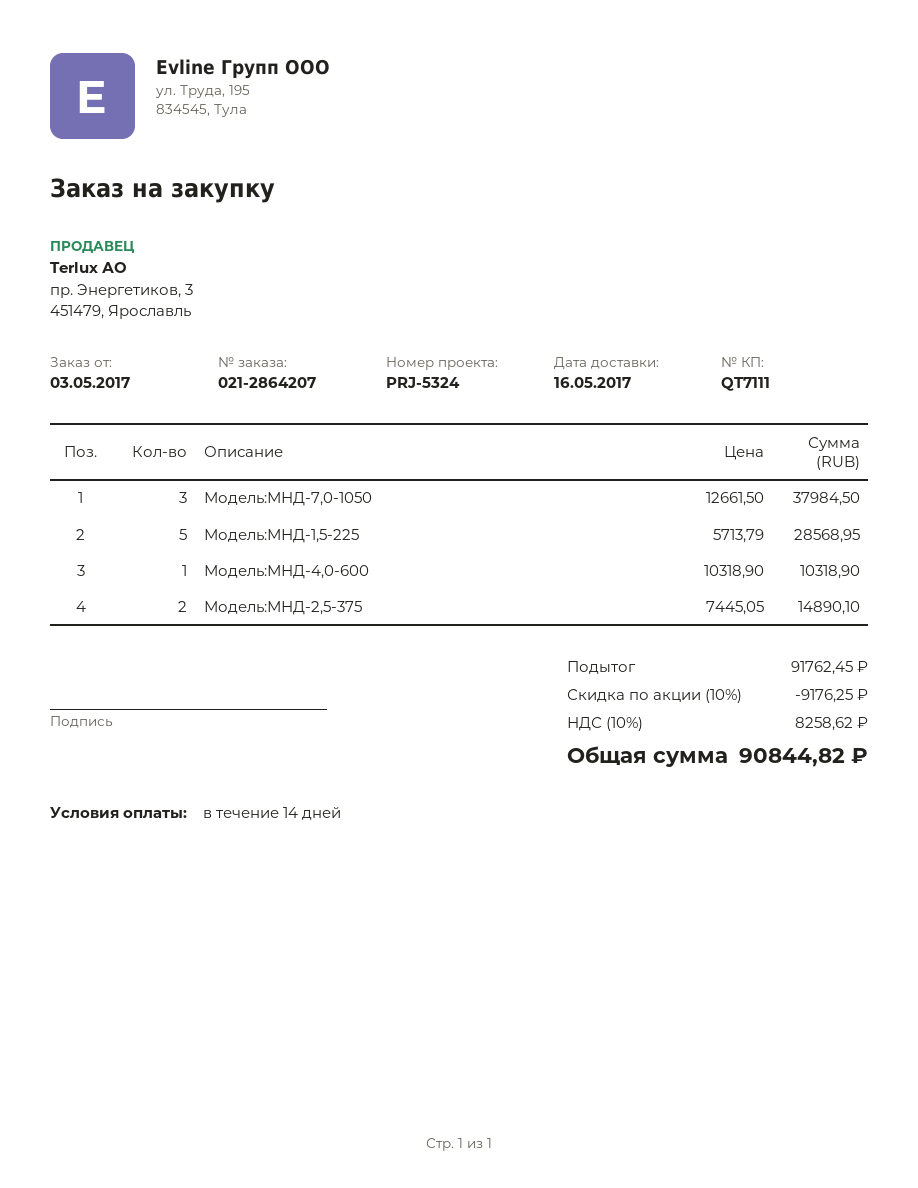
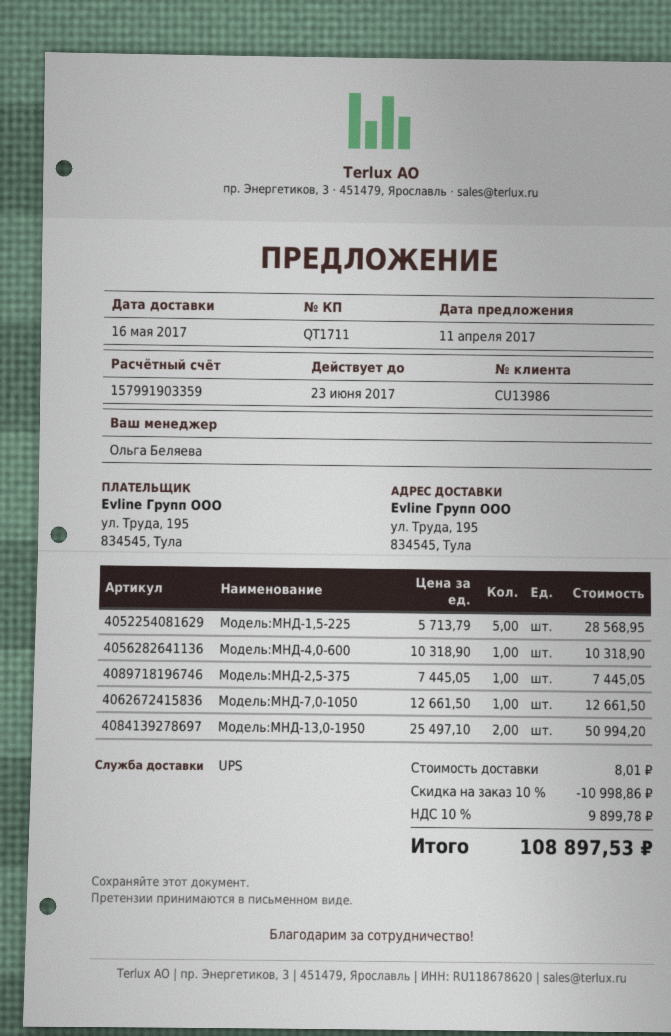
quote number: QT7111 -> QT1711
Модель:МНД-7,0-1050: 3 x 12661.50 = 37984.50 -> 1 x 12661.50 = 12661.50
Модель:МНД-2,5-375: 2 x 7445.05 = 14890.10 -> 1 x 7445.05 = 7445.05
Модель:МНД-13,0-1950: none -> 2 x 25497.10 = 50994.20
discount: 10% = 9176.25 -> 10% = 10998.86
shipping: none -> 8.01
tax: 10% = 8258.62 -> 10% = 9899.78
total: 90844.82 -> 108897.53

